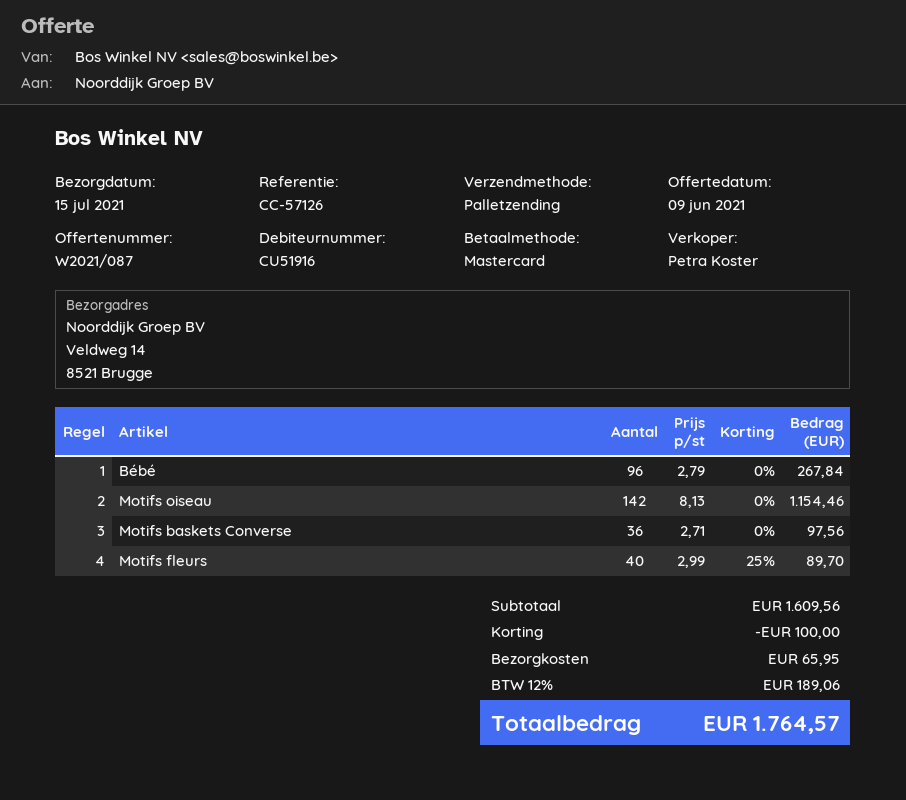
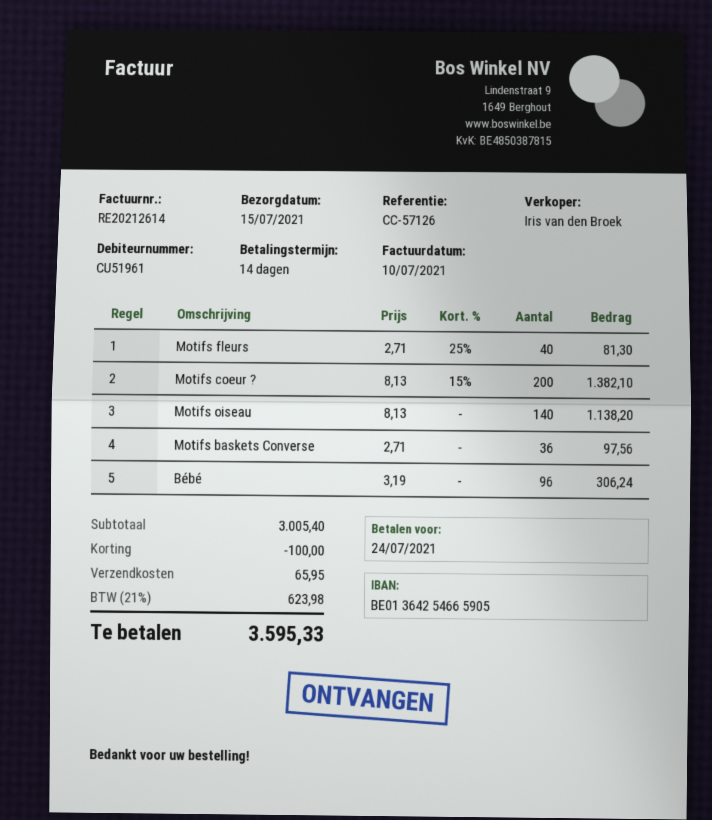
customer number: CU51916 -> CU51961
sales rep: Petra Koster -> Iris van den Broek
Bébé: 96 x 2.79 = 267.84 -> 96 x 3.19 = 306.24
Motifs oiseau: 142 x 8.13 = 1154.46 -> 140 x 8.13 = 1138.20
Motifs fleurs: 40 x 2.99 - 25% = 89.70 -> 40 x 2.71 - 25% = 81.30
Motifs coeur ?: none -> 200 x 8.13 - 15% = 1382.10
subtotal: 1609.56 -> 3005.40
tax: 12% = 189.06 -> 21% = 623.98
total: 1764.57 -> 3595.33

